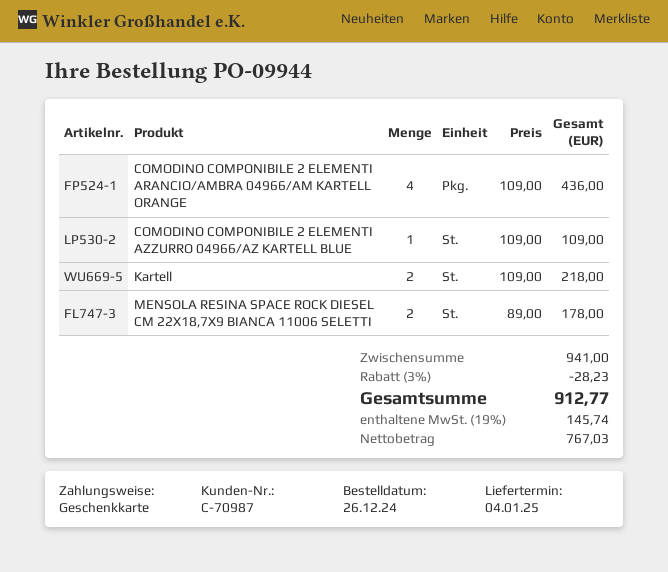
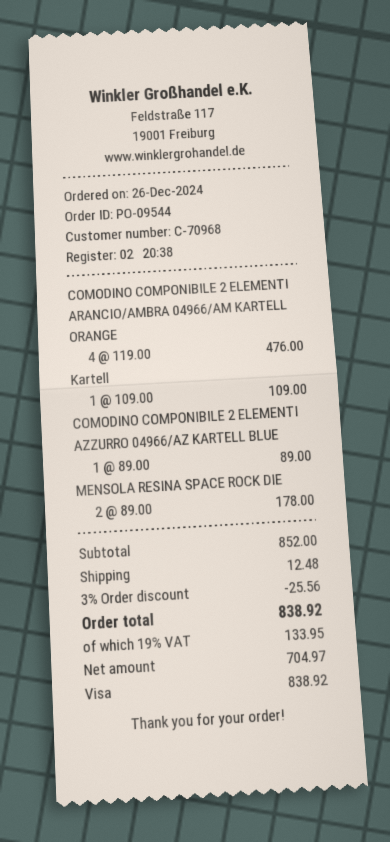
order number: PO-09944 -> PO-09544
customer number: C-70987 -> C-70968
payment method: gift card -> Visa
COMODINO COMPONIBILE 2 ELEMENTI ARANCIO/AMBRA 04966/AM KARTELL ORANGE: 4 x 109.00 = 436.00 -> 4 x 119.00 = 476.00
COMODINO COMPONIBILE 2 ELEMENTI AZZURRO 04966/AZ KARTELL BLUE: 1 x 109.00 = 109.00 -> 1 x 89.00 = 89.00
Kartell: 2 x 109.00 = 218.00 -> 1 x 109.00 = 109.00
subtotal: 941.00 -> 852.00
discount: 3% = 28.23 -> 3% = 25.56
shipping: none -> 12.48
net: 767.03 -> 704.97
tax: 19% = 145.74 -> 19% = 133.95
total: 912.77 -> 838.92

